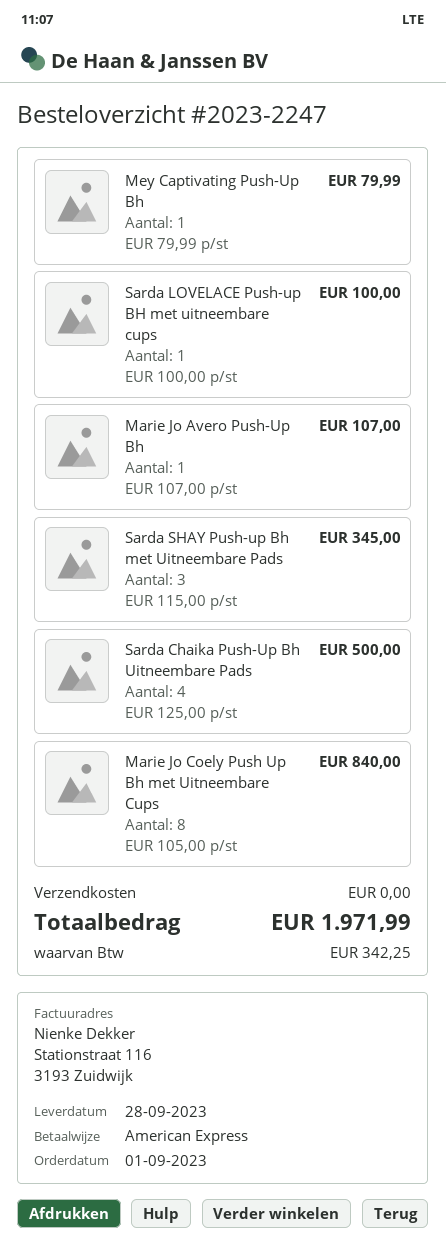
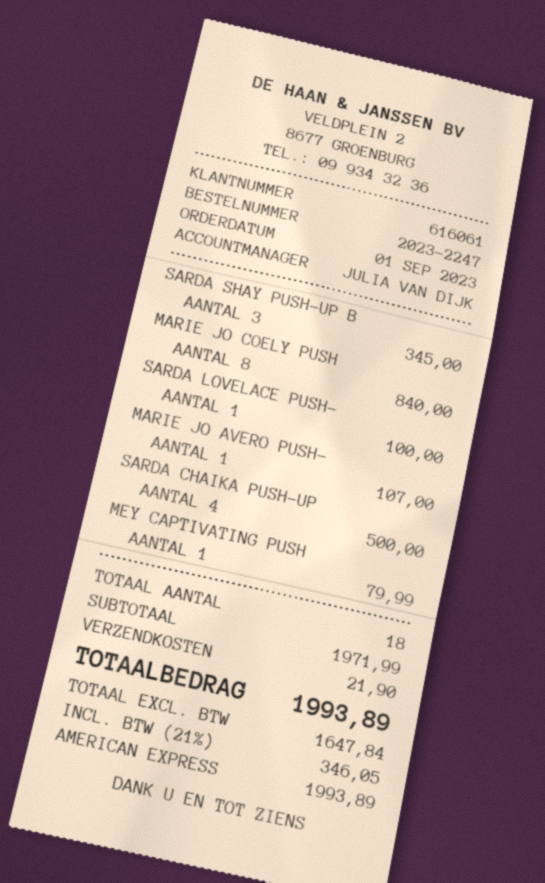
shipping: 0.00 -> 21.90
tax: 342.25 -> 346.05
total: 1971.99 -> 1993.89

